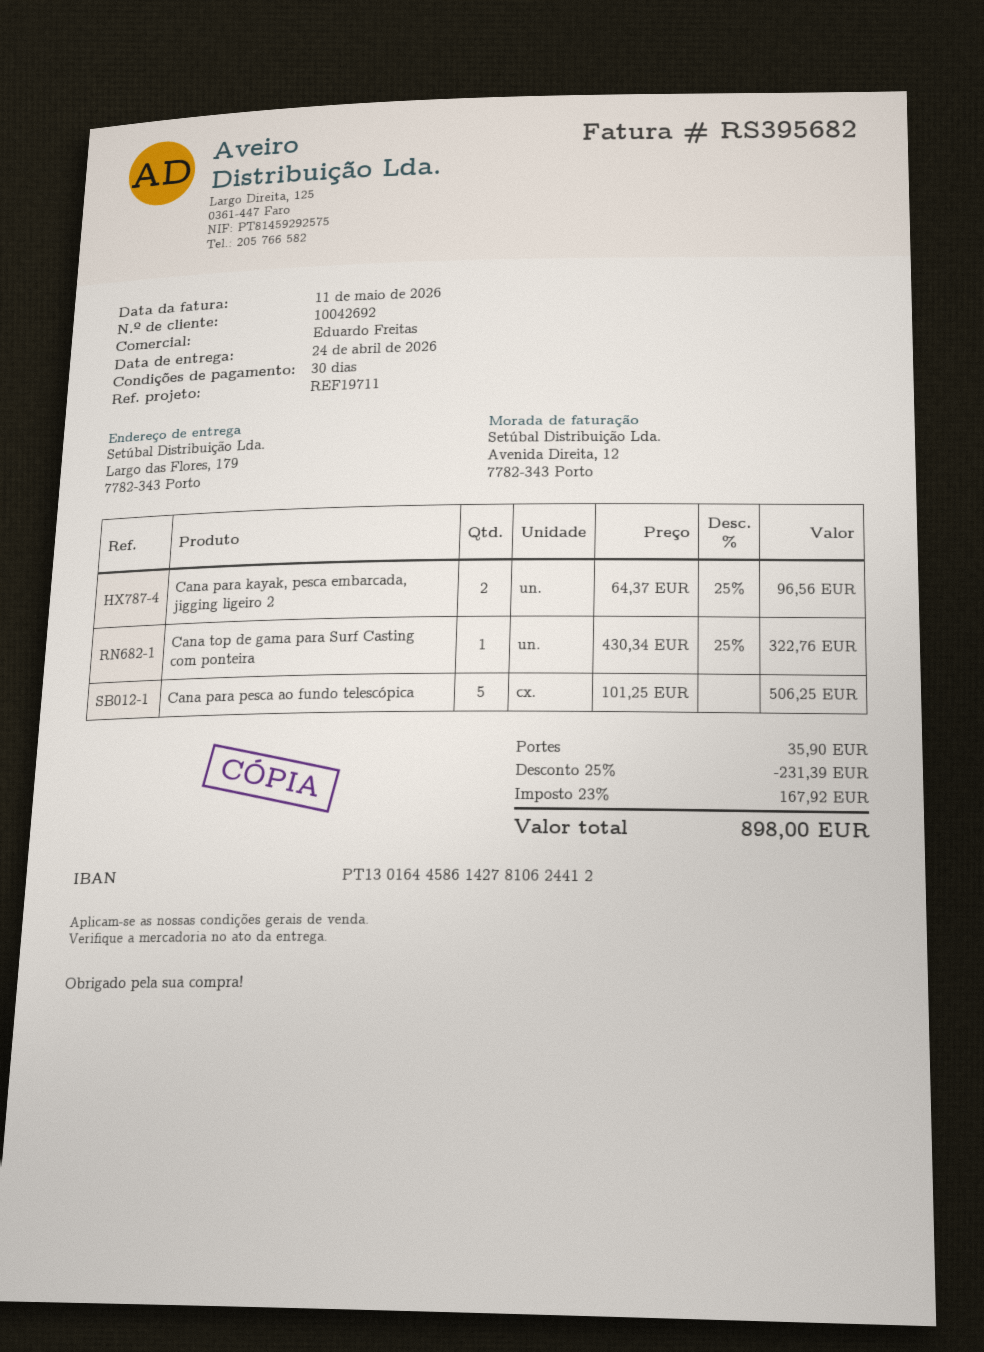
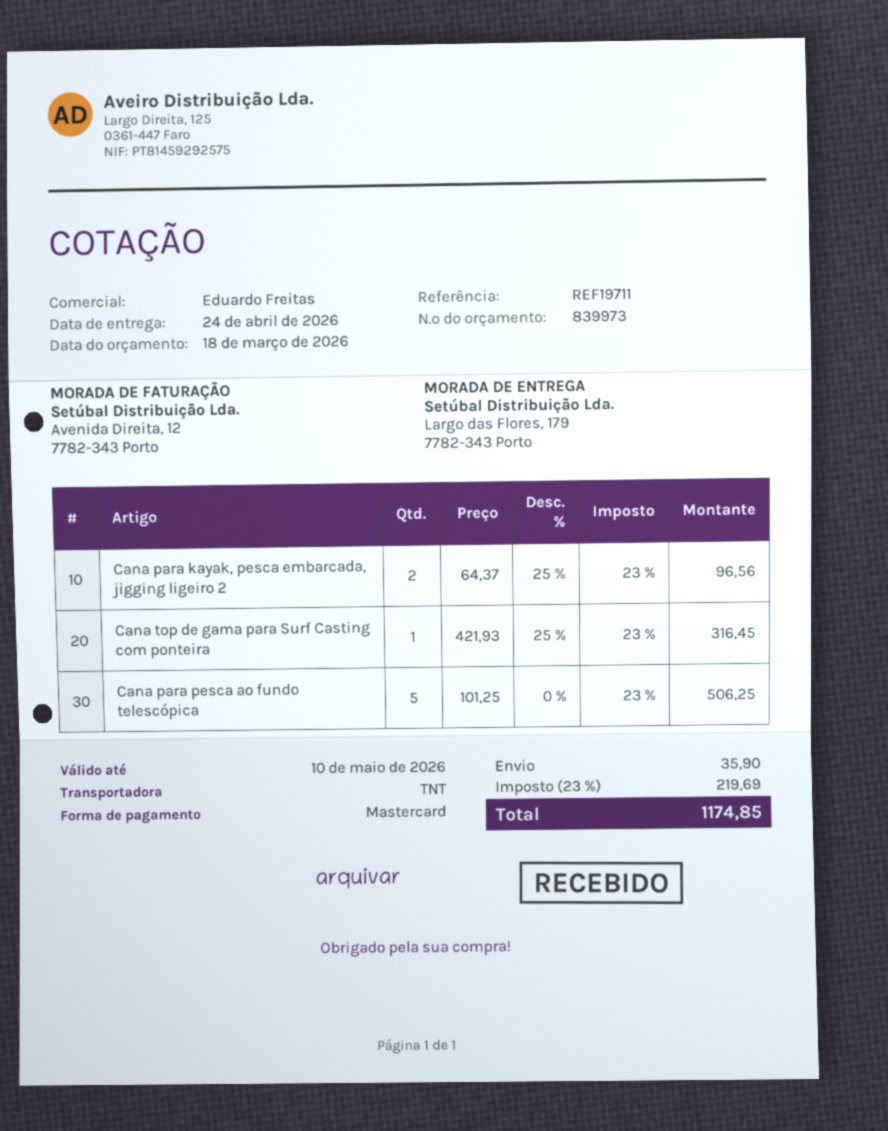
Cana top de gama para Surf Casting com ponteira: 1 x 430.34 - 25% = 322.76 -> 1 x 421.93 - 25% = 316.45
discount: 25% = 231.39 -> none
tax: 23% = 167.92 -> 23% = 219.69
total: 898.00 -> 1174.85

